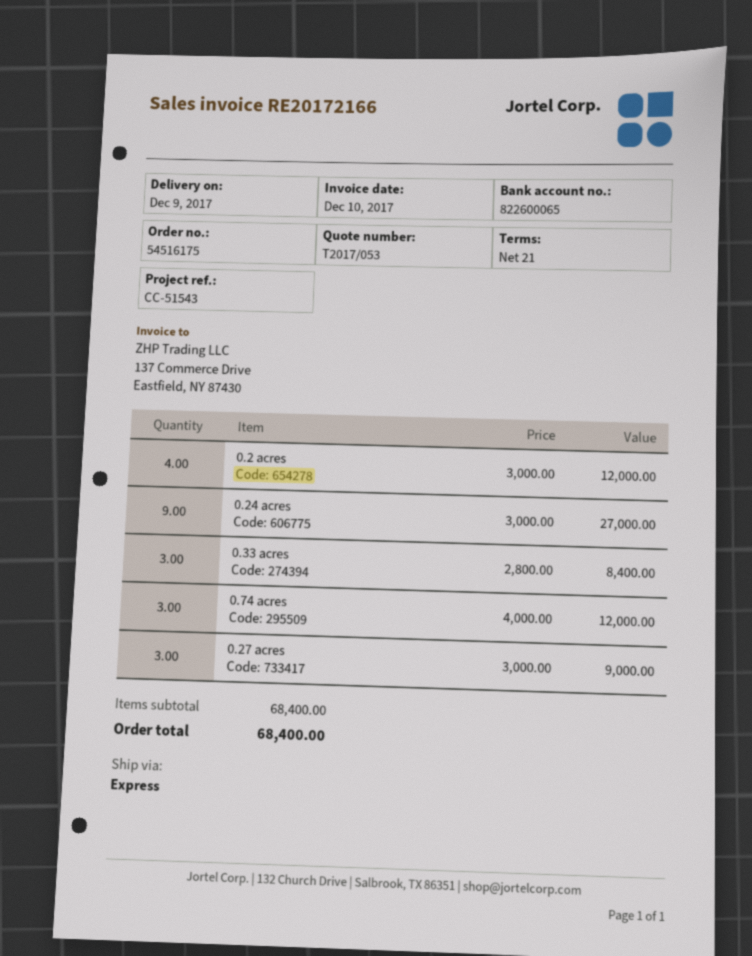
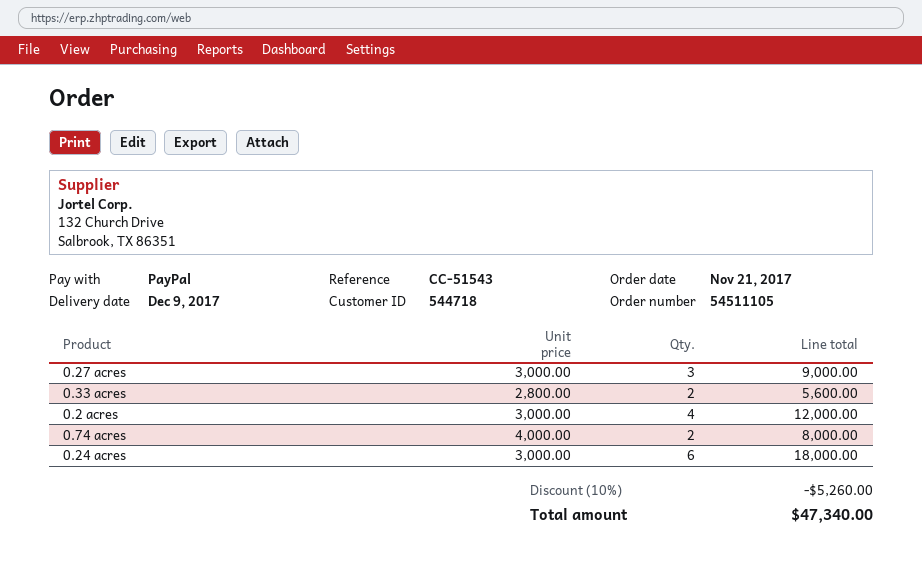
order number: 54516175 -> 54511105
0.24 acres: 9 x 3000.00 = 27000.00 -> 6 x 3000.00 = 18000.00
0.33 acres: 3 x 2800.00 = 8400.00 -> 2 x 2800.00 = 5600.00
0.74 acres: 3 x 4000.00 = 12000.00 -> 2 x 4000.00 = 8000.00
discount: none -> 10% = 5260.00
total: 68400.00 -> 47340.00

